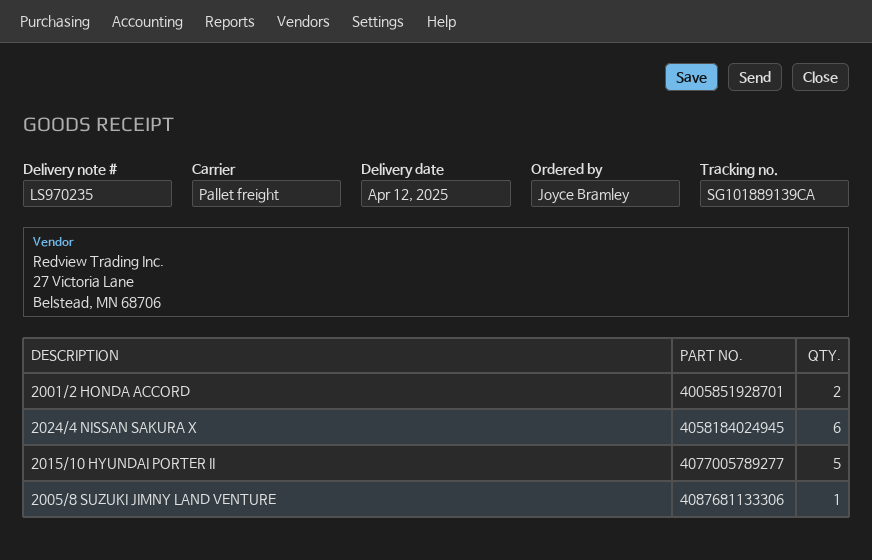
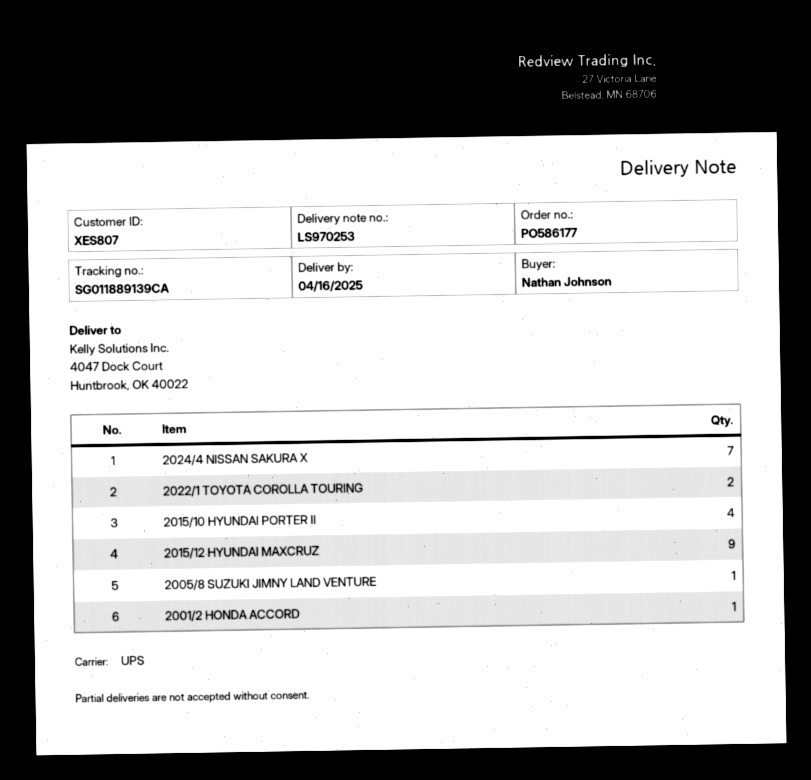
delivery note number: LS970235 -> LS970253
delivery date: 2025-04-12 -> 2025-04-16
ordered by: Joyce Bramley -> Nathan Johnson
shipping method: pallet freight -> UPS
tracking number: SG101889139CA -> SG011889139CA
2001/2 HONDA ACCORD: 2 -> 1
2024/4 NISSAN SAKURA X: 6 -> 7
2015/10 HYUNDAI PORTER II: 5 -> 4
2022/1 TOYOTA COROLLA TOURING: none -> 2
2015/12 HYUNDAI MAXCRUZ: none -> 9

